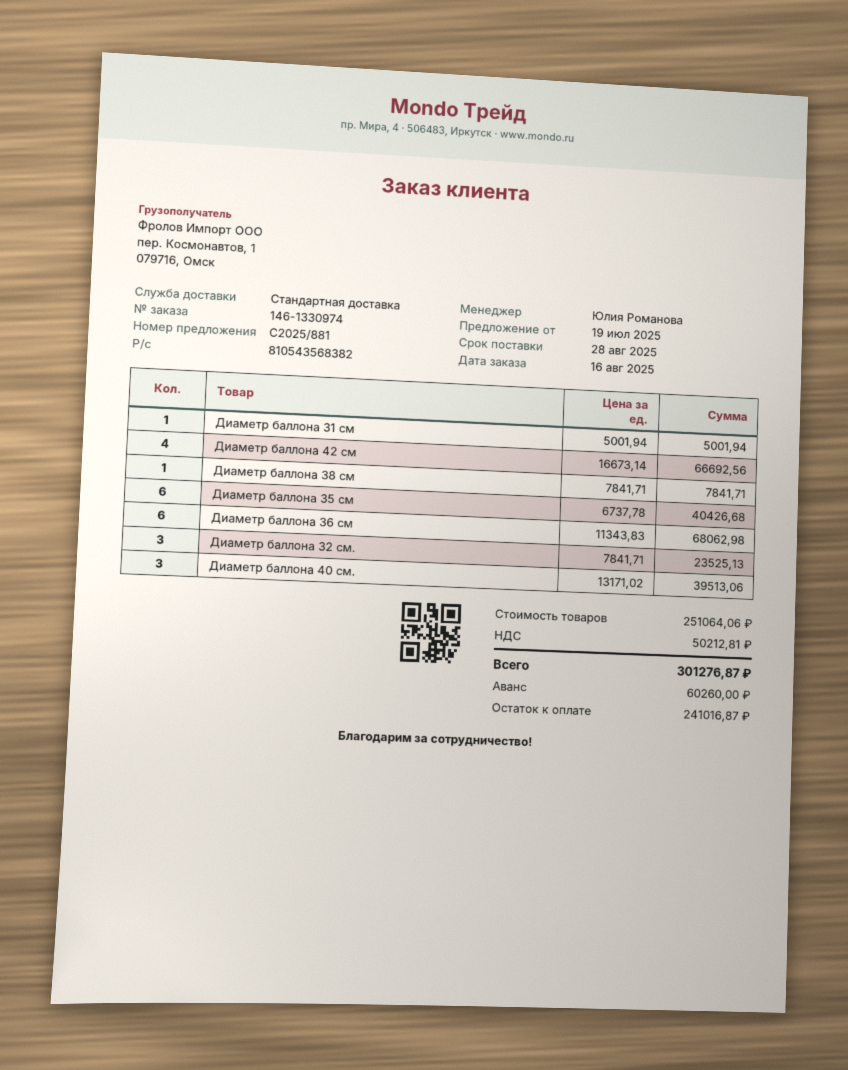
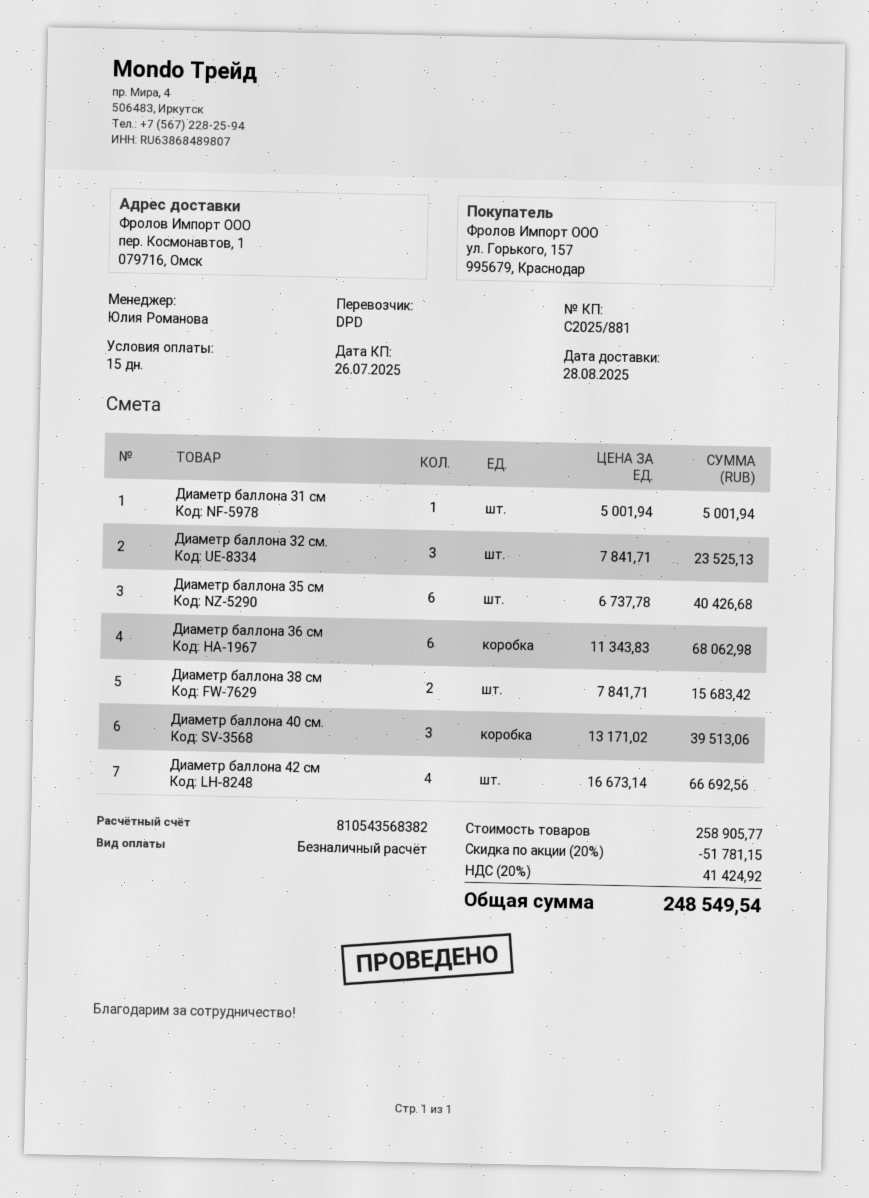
quote date: 2025-07-19 -> 2025-07-26
shipping method: standard -> DPD
Диаметр баллона 38 см: 1 x 7841.71 = 7841.71 -> 2 x 7841.71 = 15683.42
subtotal: 251064.06 -> 258905.77
discount: none -> 20% = 51781.15
tax: 50212.81 -> 41424.92
total: 301276.87 -> 248549.54

